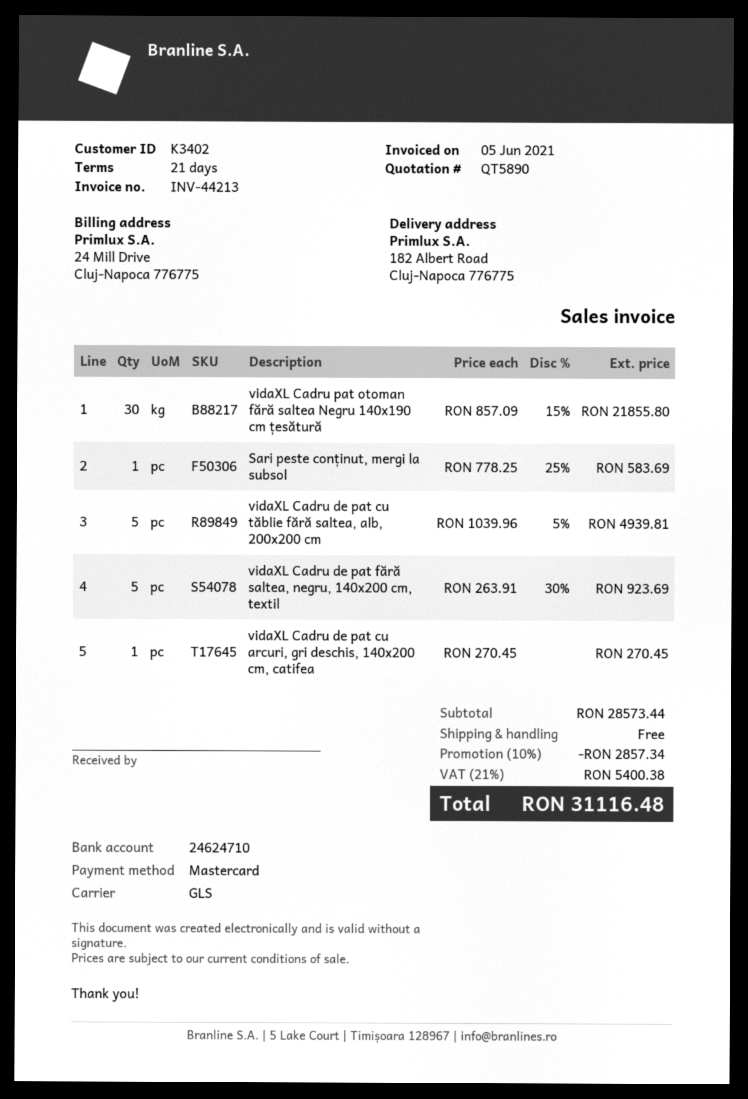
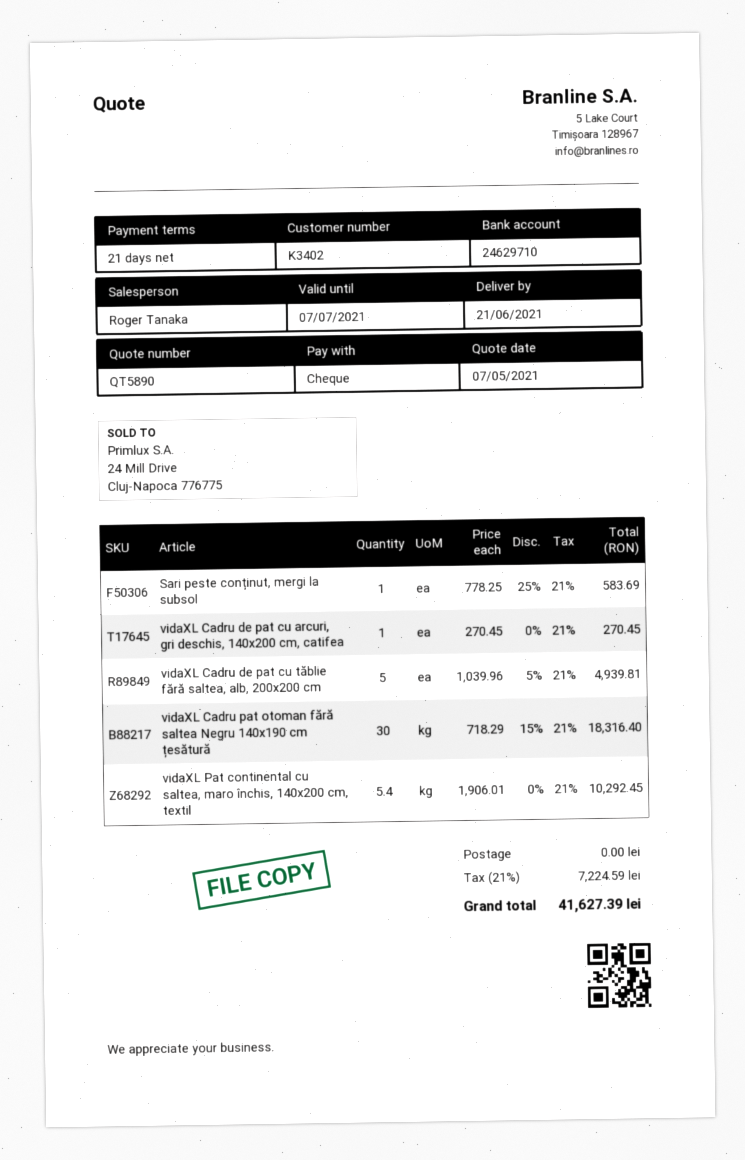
payment method: Mastercard -> cheque
bank account: 24624710 -> 24629710
vidaXL Cadru pat otoman fără saltea Negru 140x190 cm țesătură: 30 x 857.09 - 15% = 21855.80 -> 30 x 718.29 - 15% = 18316.40
vidaXL Cadru de pat fără saltea, negru, 140x200 cm, textil: 5 x 263.91 - 30% = 923.69 -> none
vidaXL Pat continental cu saltea, maro închis, 140x200 cm, textil: none -> 5.4 x 1906.01 = 10292.45
discount: 10% = 2857.34 -> none
tax: 21% = 5400.38 -> 21% = 7224.59
total: 31116.48 -> 41627.39

